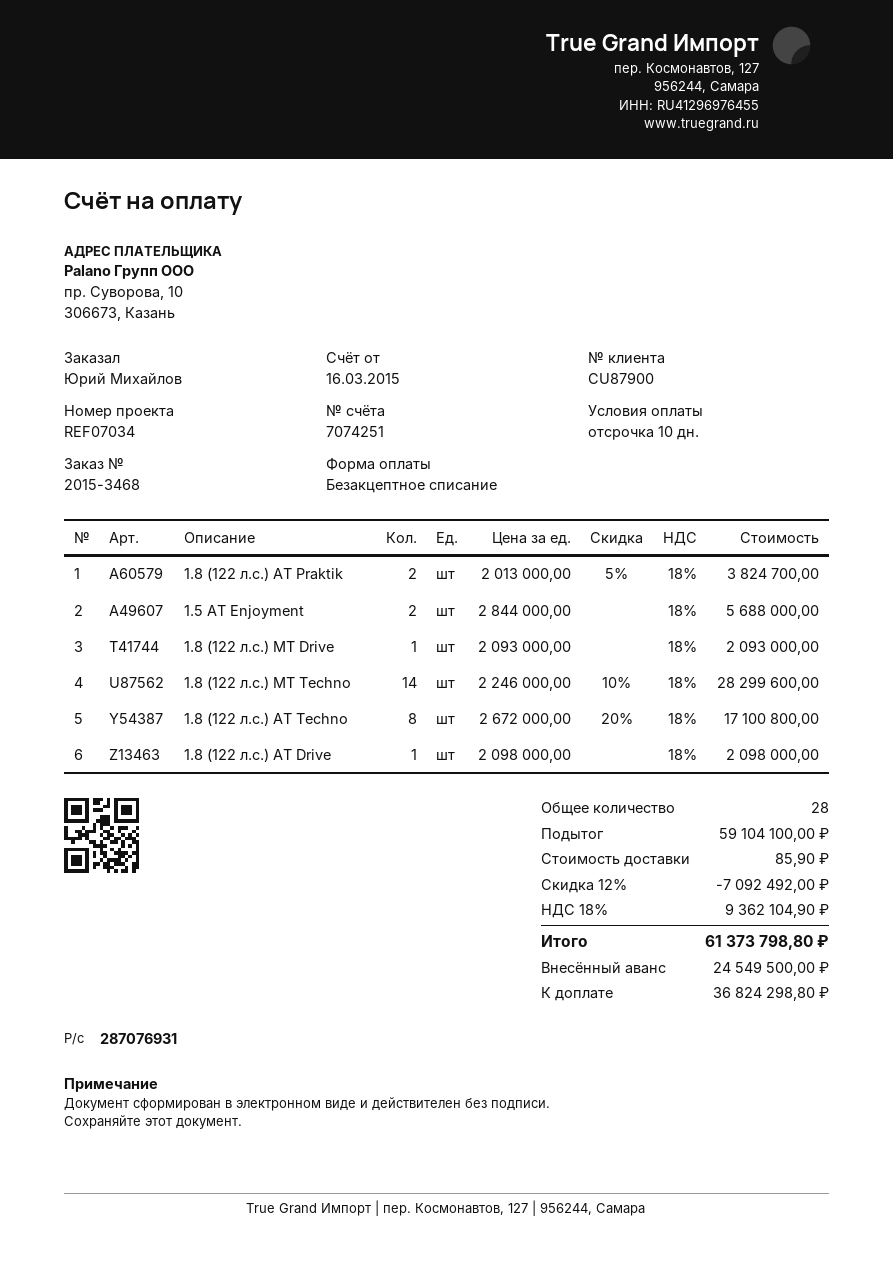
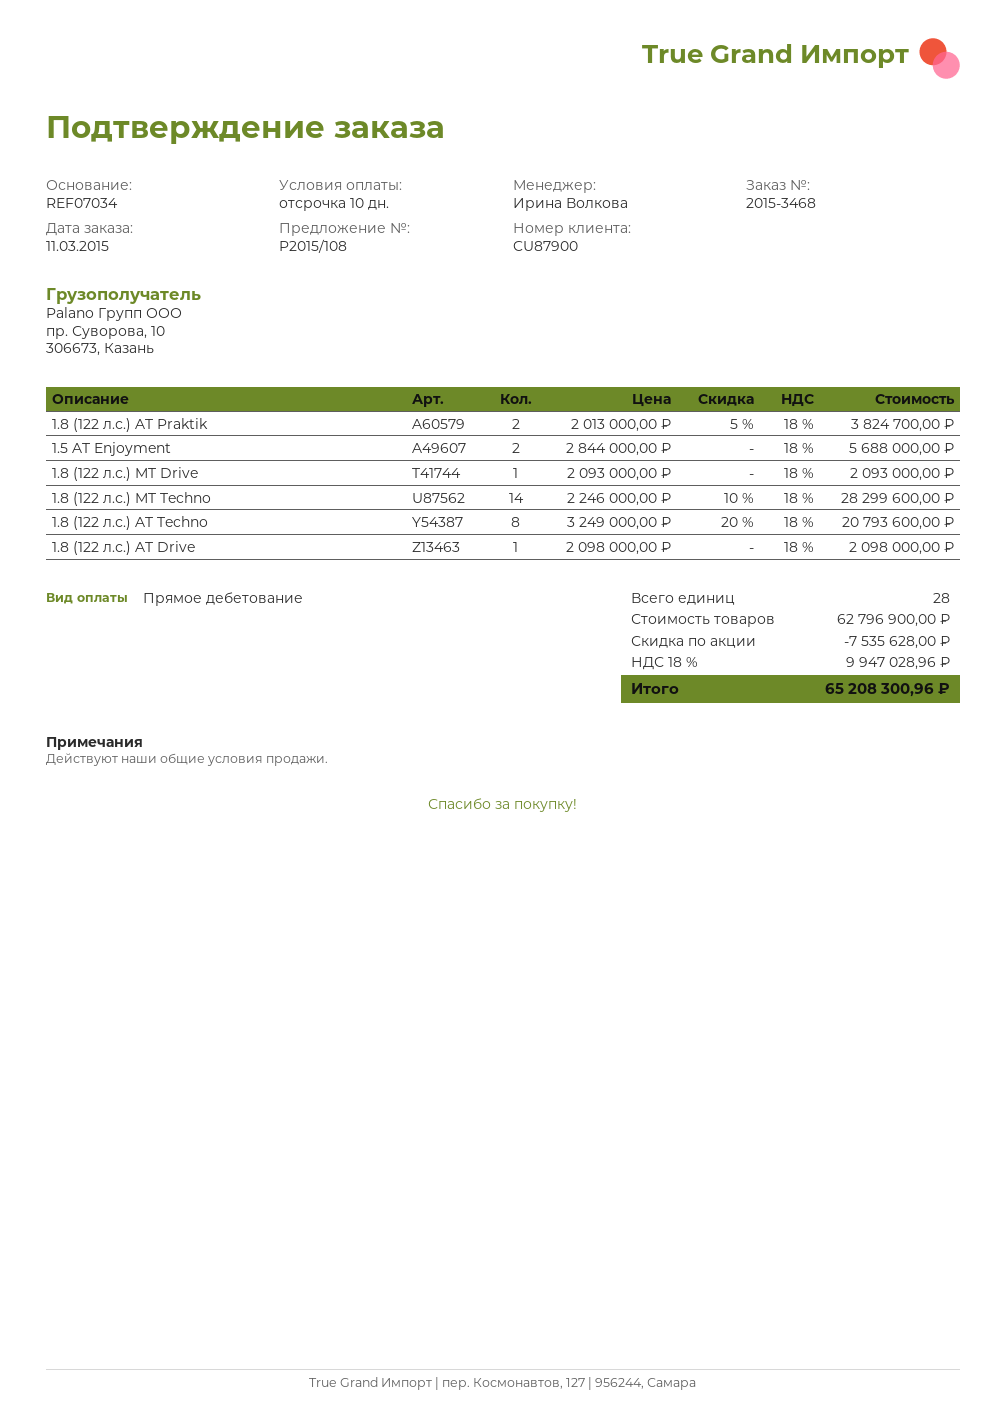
1.8 (122 л.с.) AT Techno: 8 x 2672000.00 - 20% = 17100800.00 -> 8 x 3249000.00 - 20% = 20793600.00
subtotal: 59104100.00 -> 62796900.00
discount: 7092492.00 -> 7535628.00
shipping: 85.90 -> none
tax: 18% = 9362104.90 -> 18% = 9947028.96
total: 61373798.80 -> 65208300.96

